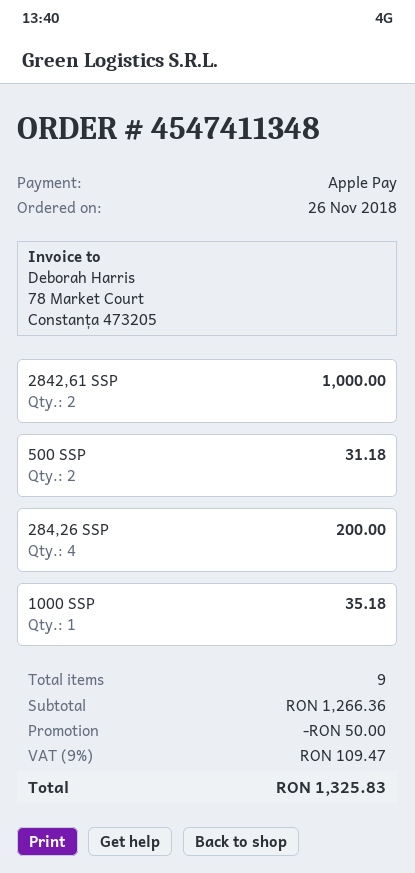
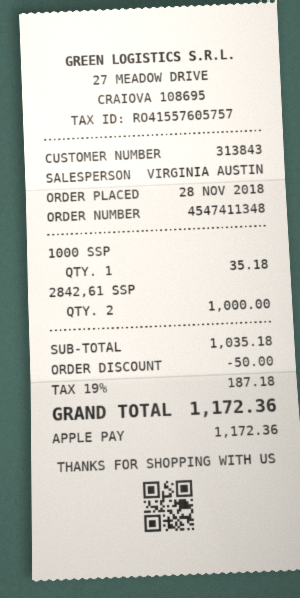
order date: 2018-11-26 -> 2018-11-28
500 SSP: 2 for 31.18 -> none
284,26 SSP: 4 for 200.00 -> none
subtotal: 1266.36 -> 1035.18
tax: 9% = 109.47 -> 19% = 187.18
total: 1325.83 -> 1172.36

